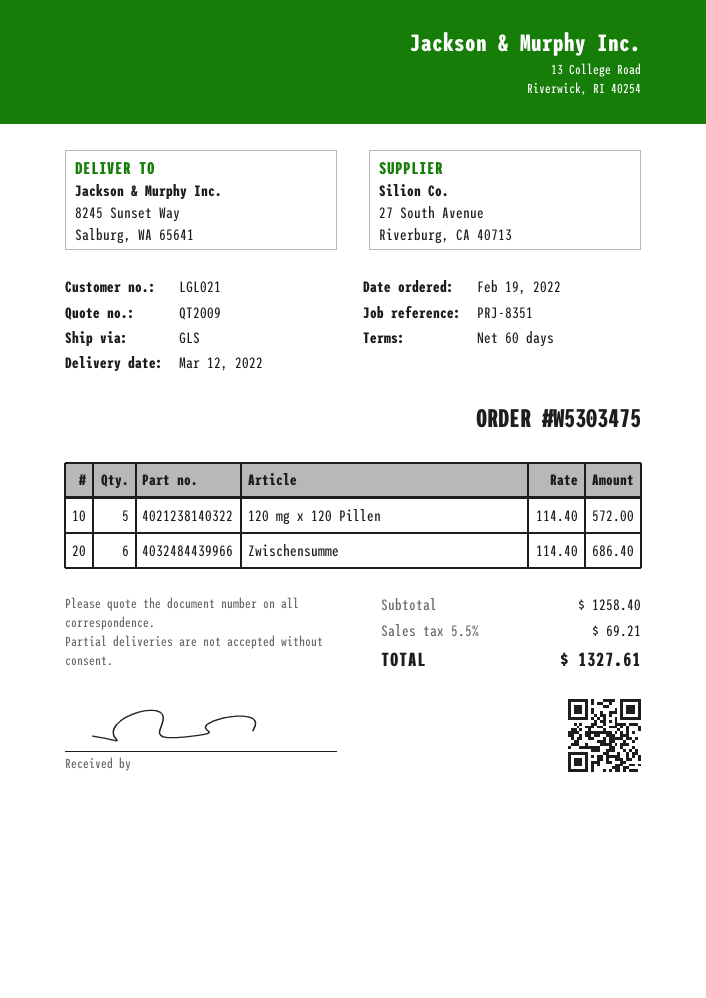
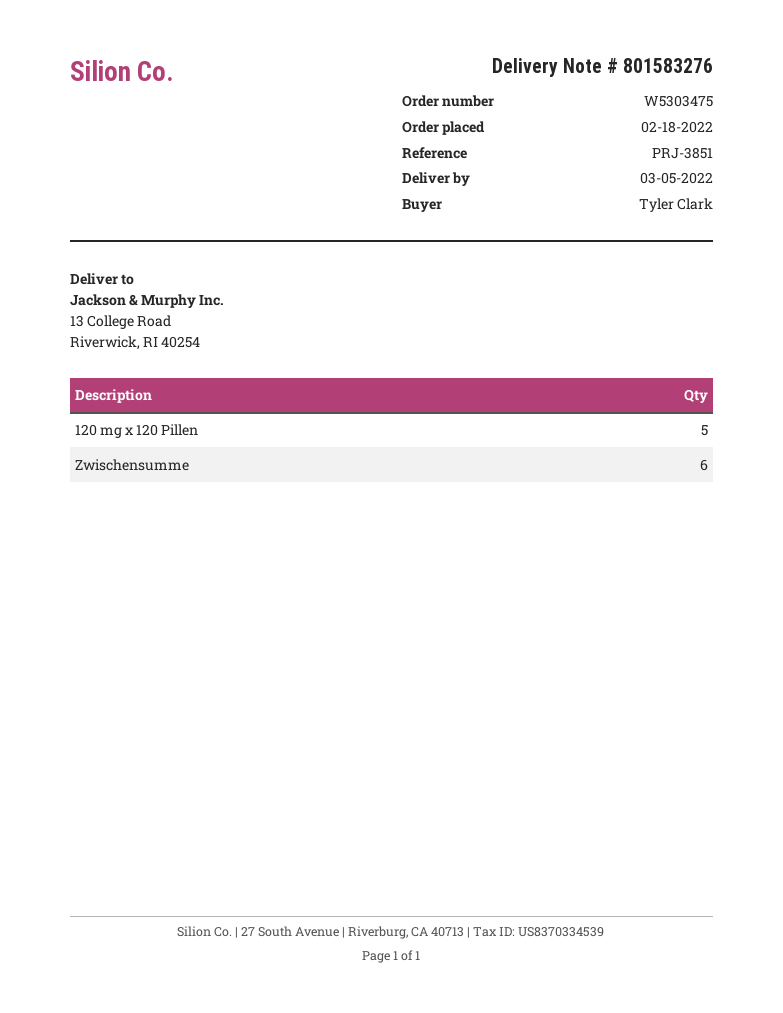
order date: 2022-02-19 -> 2022-02-18
delivery date: 2022-03-12 -> 2022-03-05
reference: PRJ-8351 -> PRJ-3851
ship to: 8245 Sunset Way, Salburg, WA 65641 -> 13 College Road, Riverwick, RI 40254

